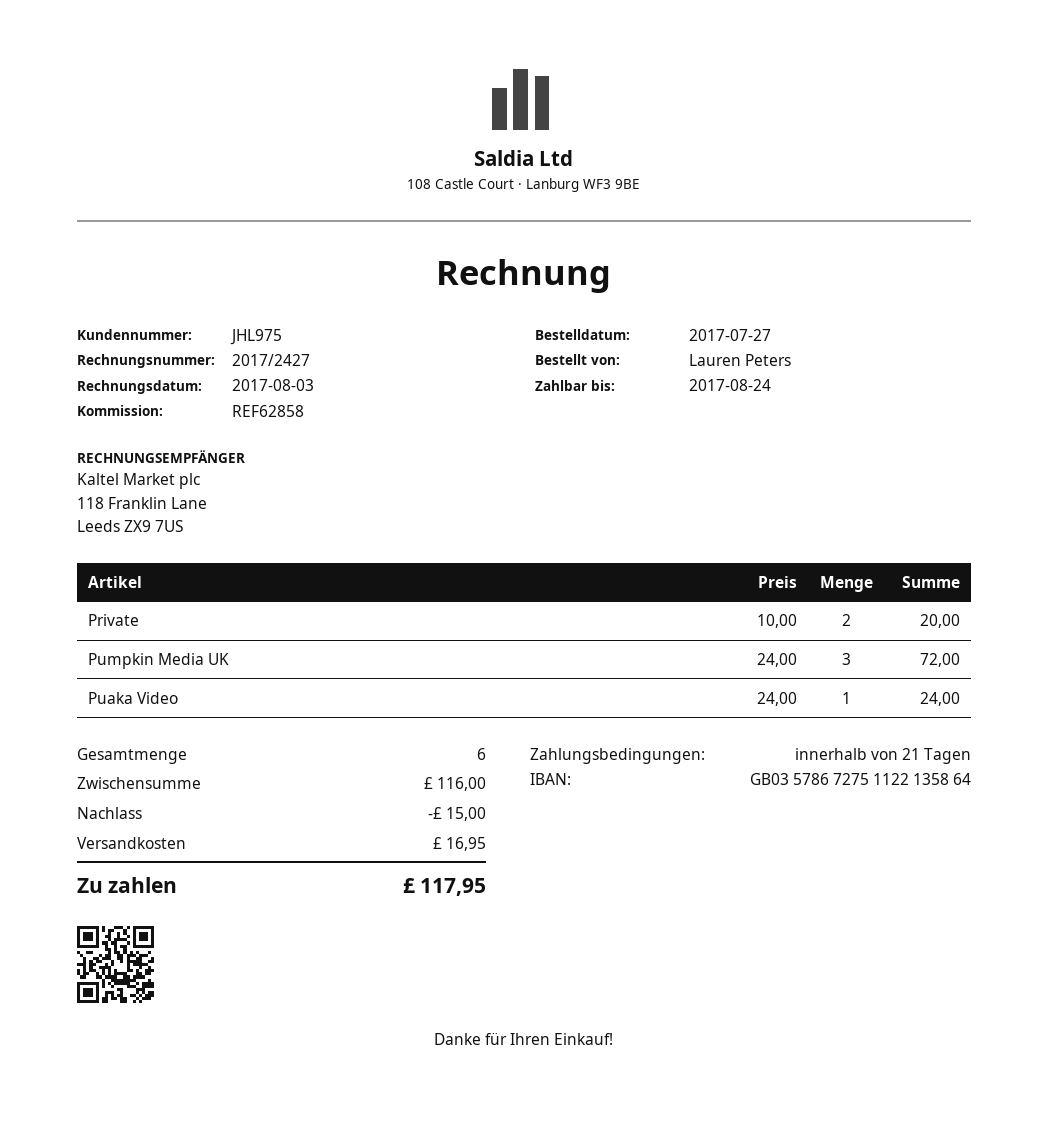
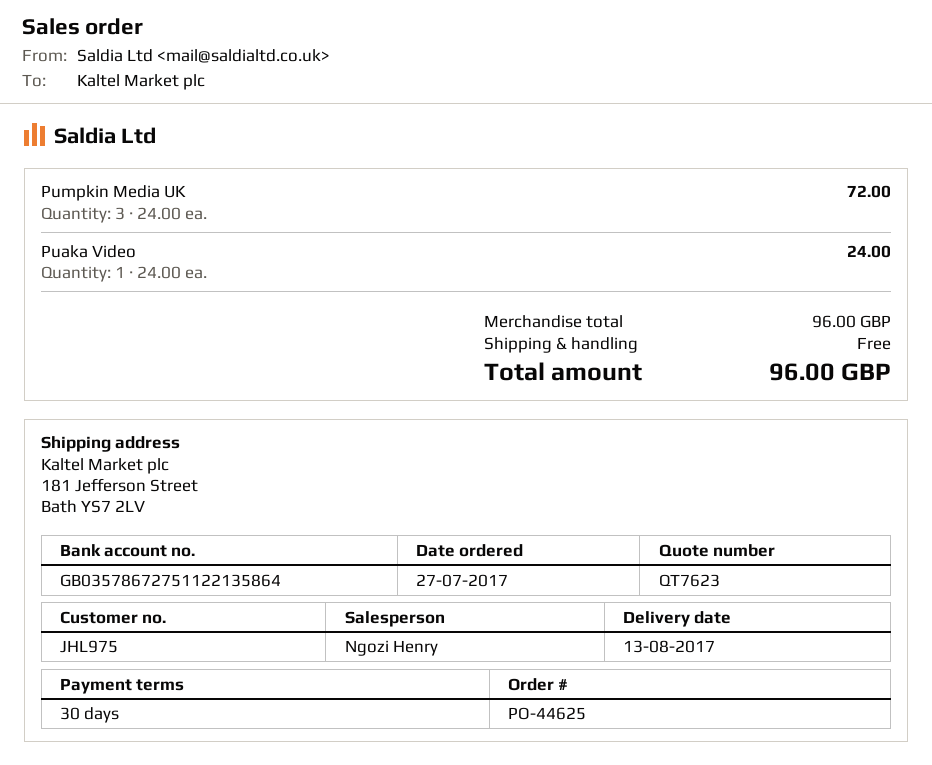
payment terms: 21 days -> 30 days
Private: 2 x 10.00 = 20.00 -> none
subtotal: 116.00 -> 96.00
discount: 15.00 -> none
shipping: 16.95 -> 0.00
total: 117.95 -> 96.00

